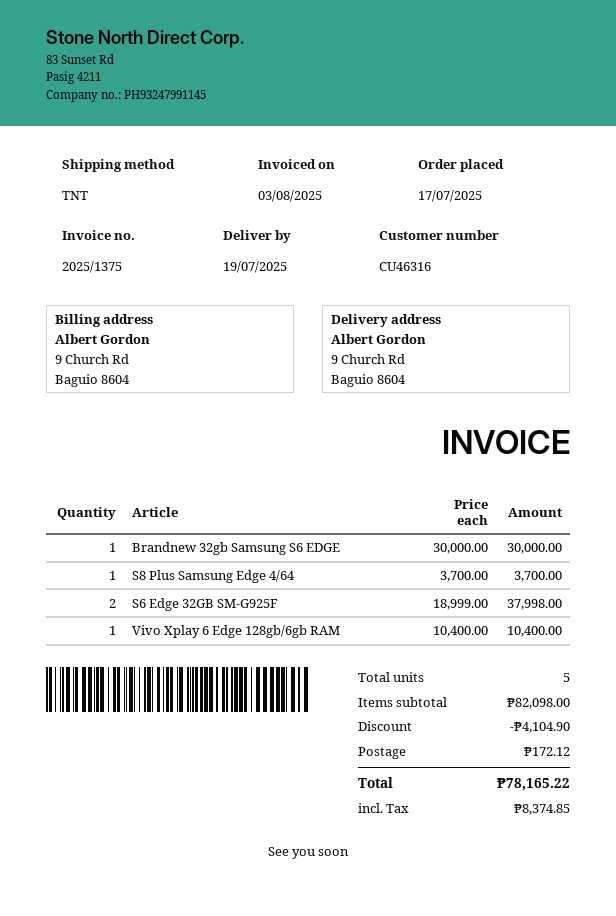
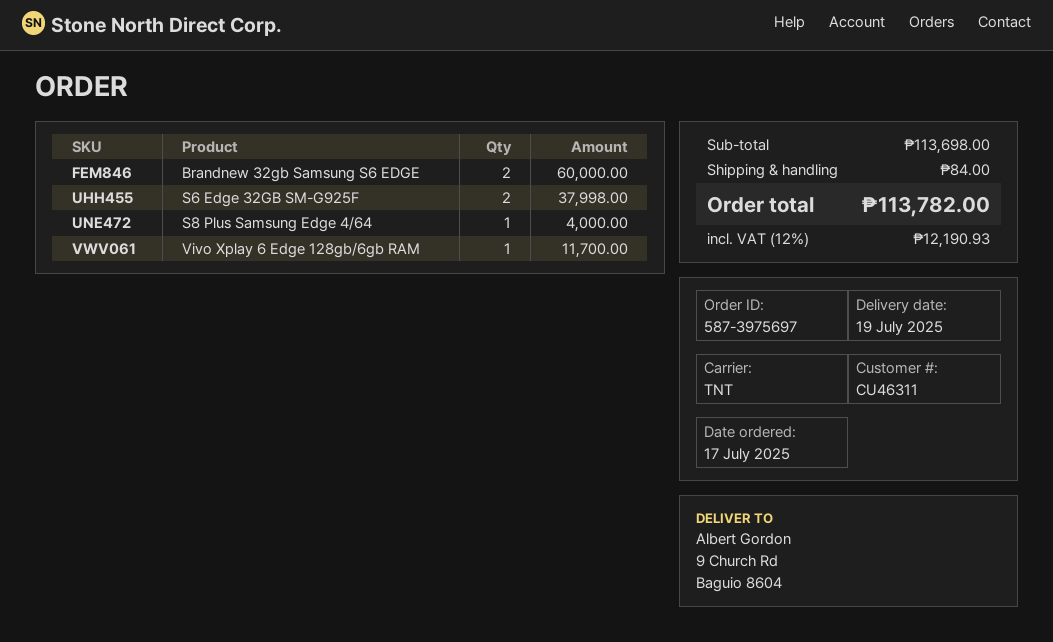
customer number: CU46316 -> CU46311
Brandnew 32gb Samsung S6 EDGE: 1 for 30000.00 -> 2 for 60000.00
S8 Plus Samsung Edge 4/64: 1 for 3700.00 -> 1 for 4000.00
Vivo Xplay 6 Edge 128gb/6gb RAM: 1 for 10400.00 -> 1 for 11700.00
subtotal: 82098.00 -> 113698.00
discount: 4104.90 -> none
shipping: 172.12 -> 84.00
tax: 8374.85 -> 12190.93
total: 78165.22 -> 113782.00

